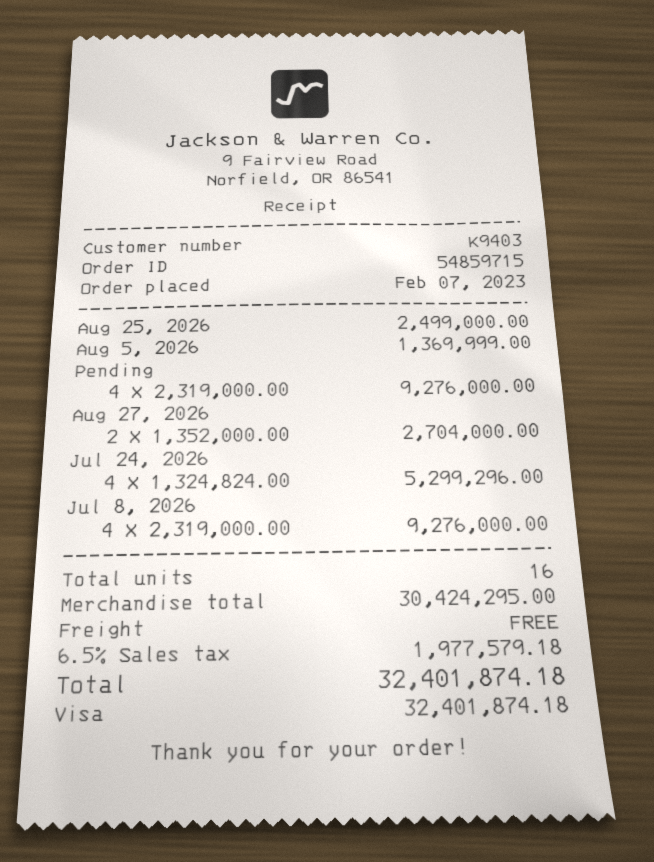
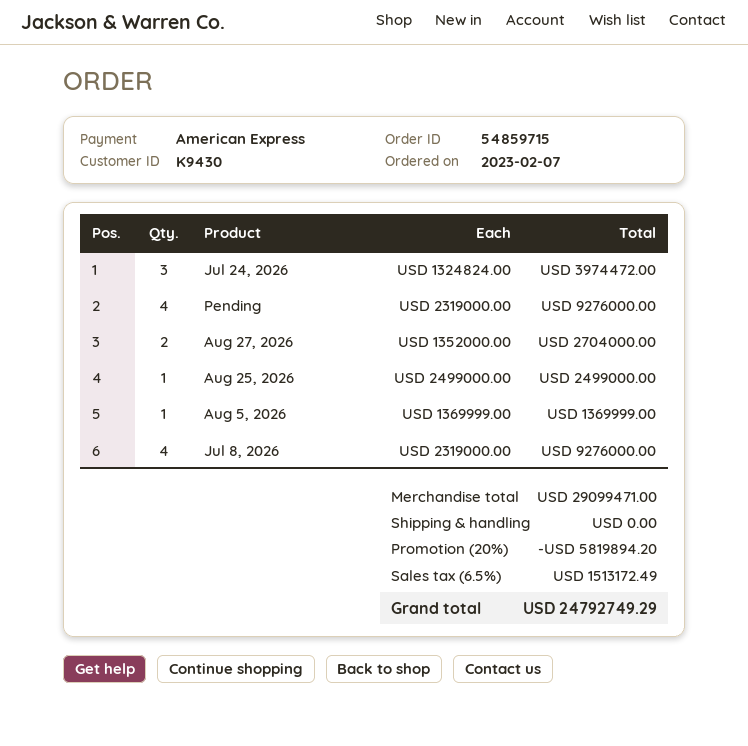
customer number: K9403 -> K9430
payment method: Visa -> American Express
Jul 24, 2026: 4 x 1324824.00 = 5299296.00 -> 3 x 1324824.00 = 3974472.00
subtotal: 30424295.00 -> 29099471.00
discount: none -> 20% = 5819894.20
tax: 6.5% = 1977579.18 -> 6.5% = 1513172.49
total: 32401874.18 -> 24792749.29

